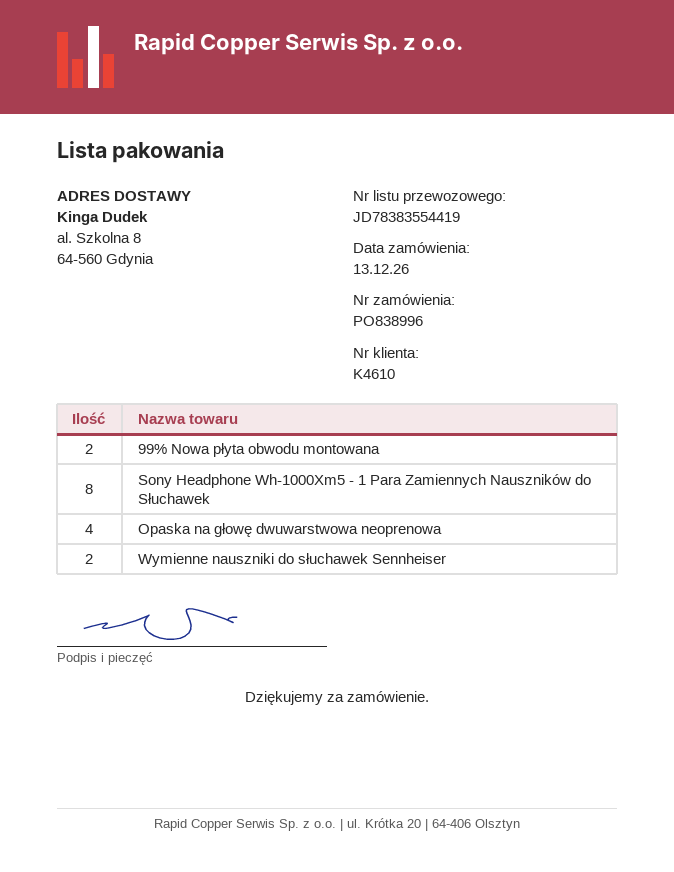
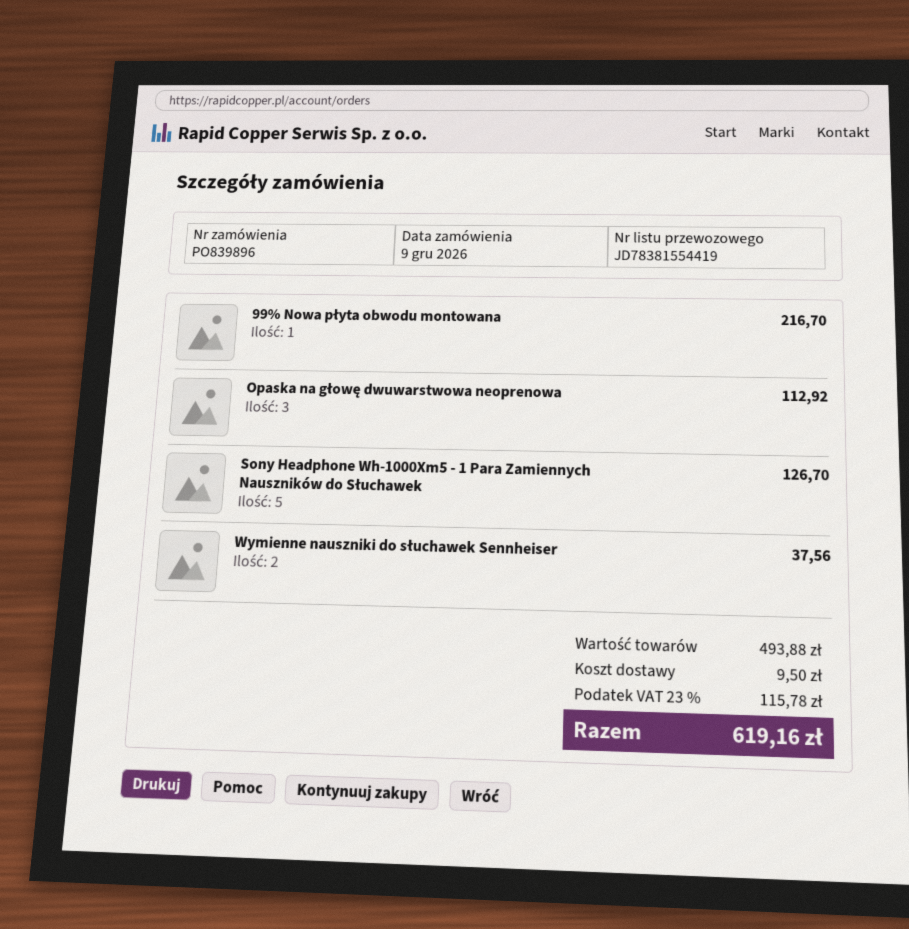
order number: PO838996 -> PO839896
order date: 2026-12-13 -> 2026-12-09
tracking number: JD78383554419 -> JD78381554419
99% Nowa płyta obwodu montowana: 2 -> 1
Sony Headphone Wh-1000Xm5 - 1 Para Zamiennych Nauszników do Słuchawek: 8 -> 5
Opaska na głowę dwuwarstwowa neoprenowa: 4 -> 3

